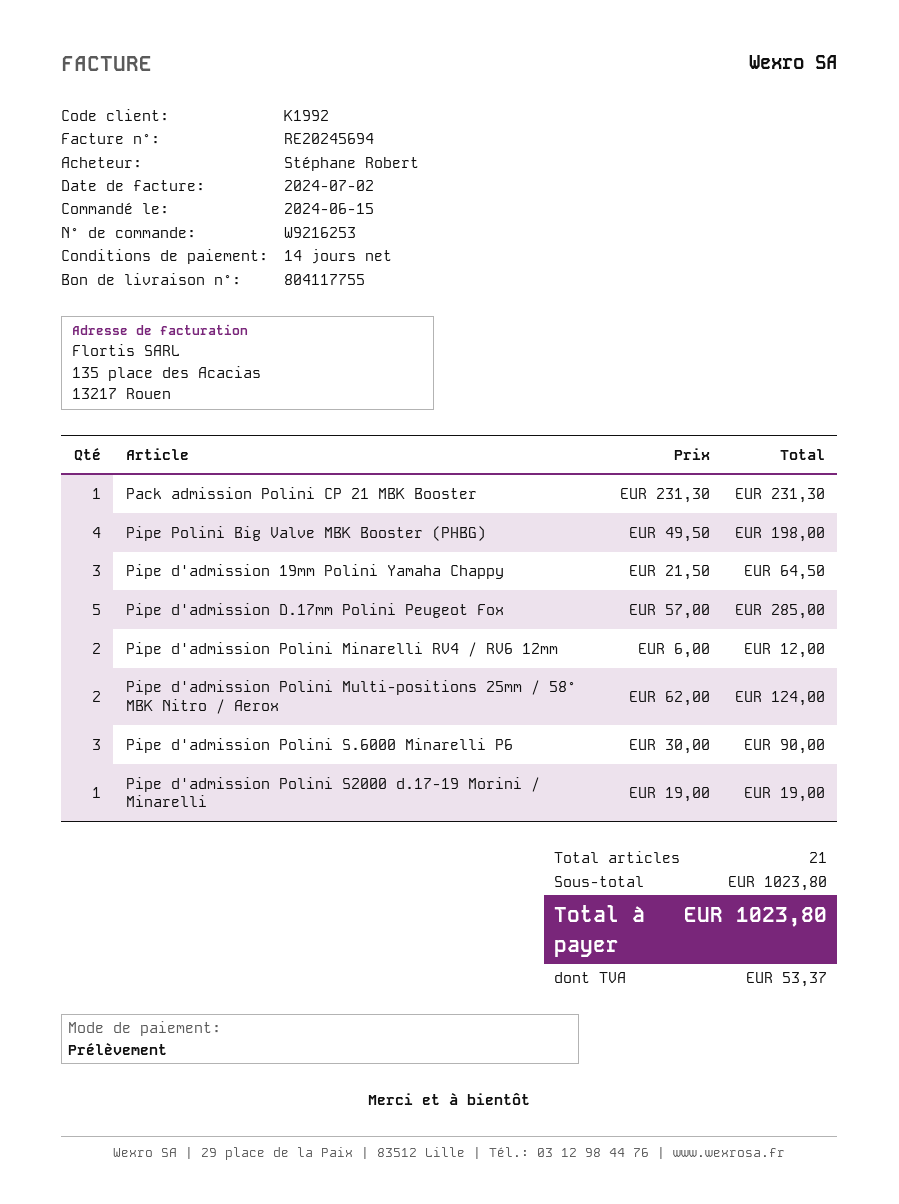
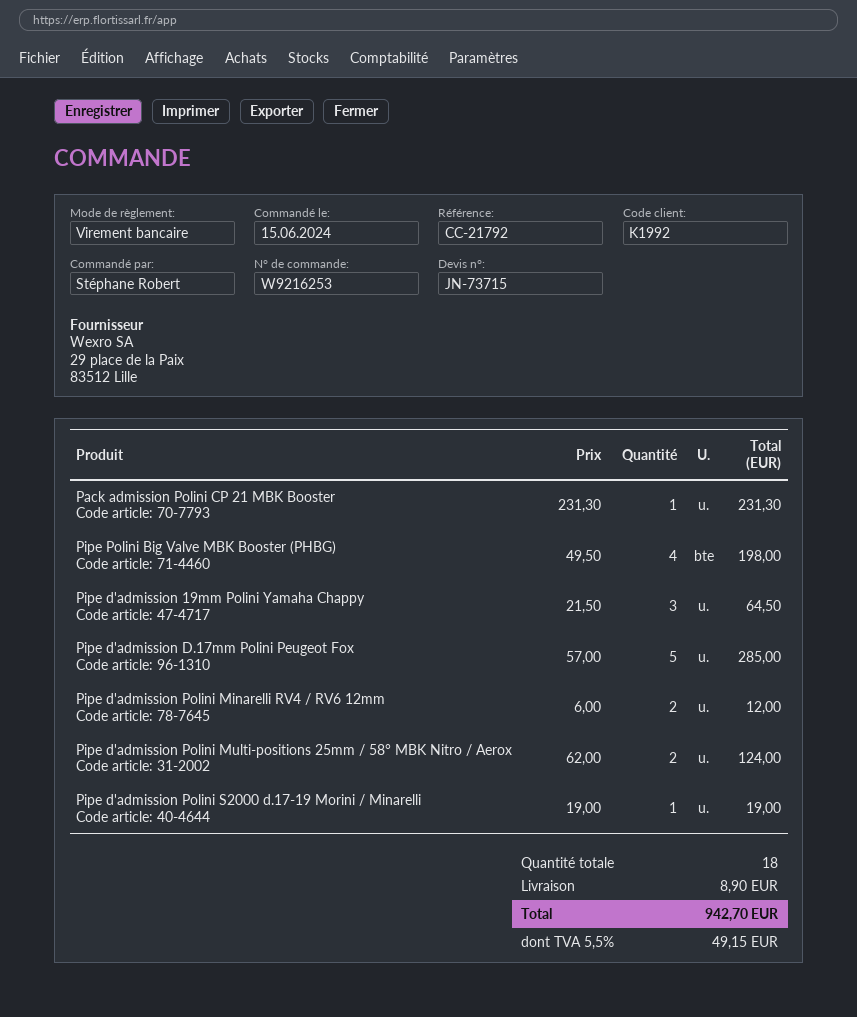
payment method: direct debit -> bank transfer
Pipe d'admission Polini S.6000 Minarelli P6: 3 x 30.00 = 90.00 -> none
total quantity: 21 -> 18
shipping: none -> 8.90
tax: 53.37 -> 49.15
total: 1023.80 -> 942.70

